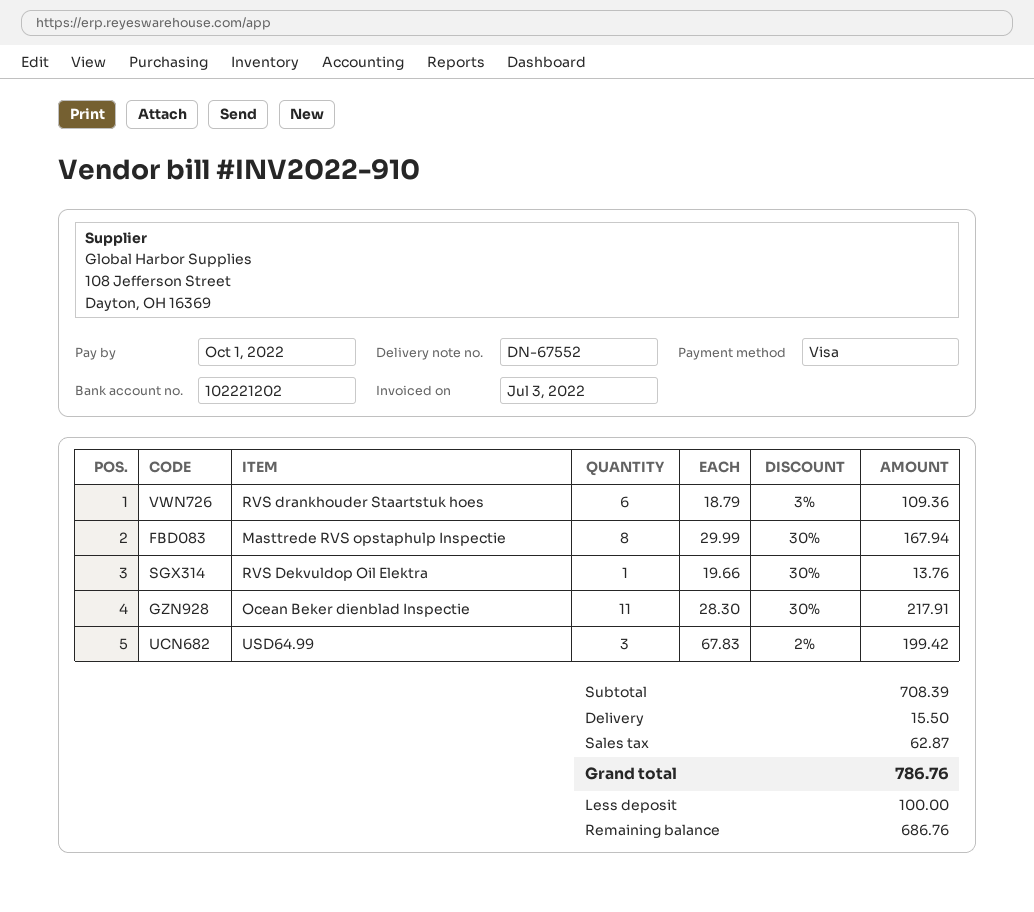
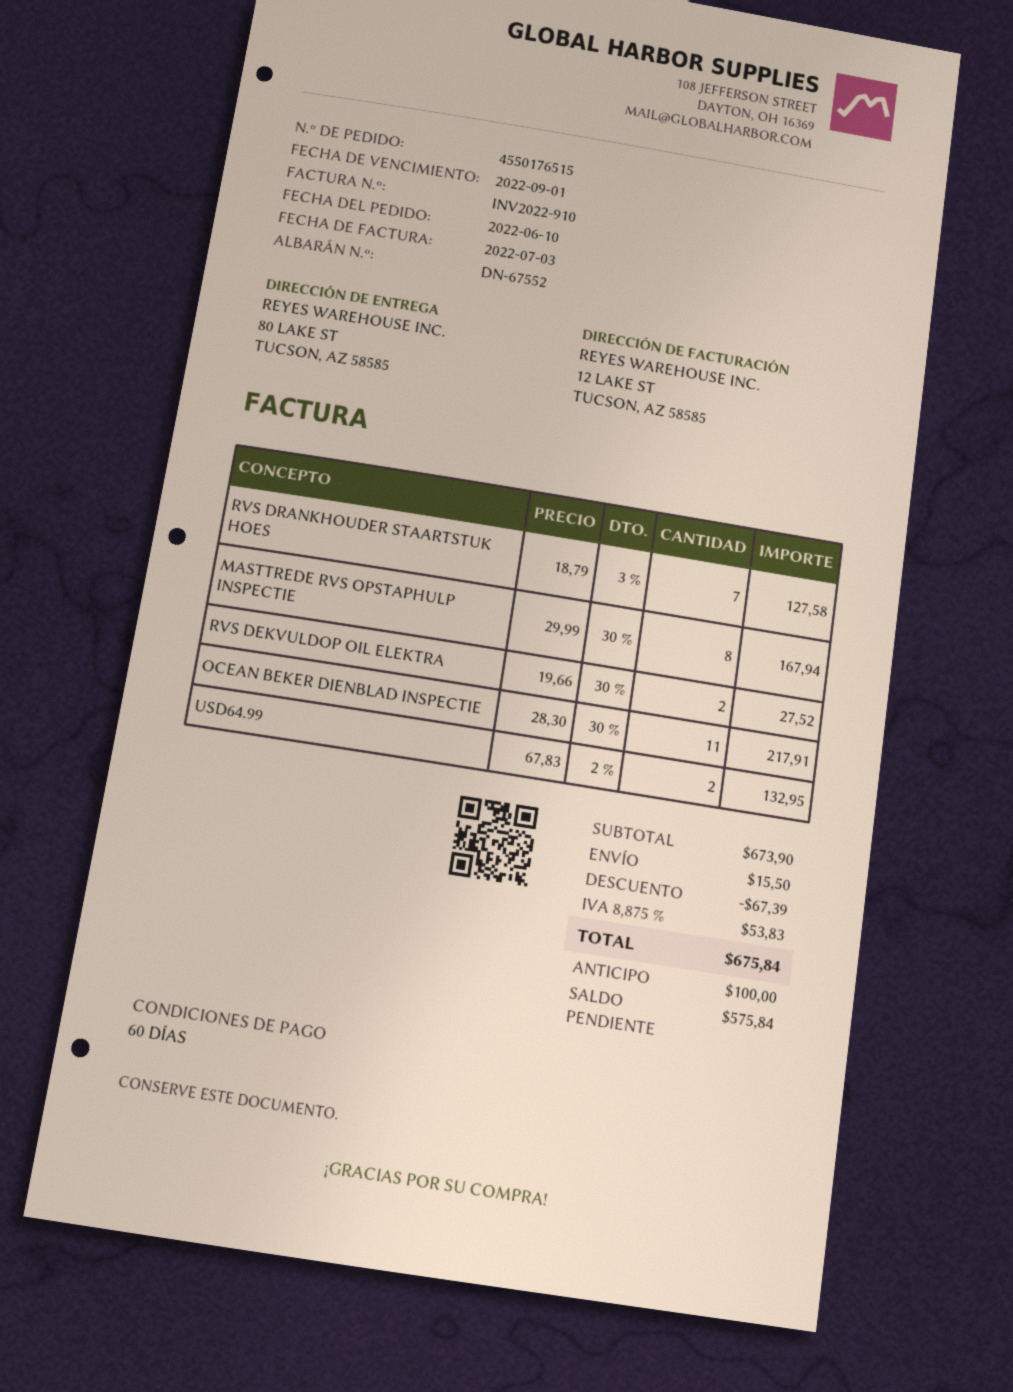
due date: 2022-10-01 -> 2022-09-01
RVS drankhouder Staartstuk hoes: 6 x 18.79 - 3% = 109.36 -> 7 x 18.79 - 3% = 127.58
RVS Dekvuldop Oil Elektra: 1 x 19.66 - 30% = 13.76 -> 2 x 19.66 - 30% = 27.52
USD64.99: 3 x 67.83 - 2% = 199.42 -> 2 x 67.83 - 2% = 132.95
subtotal: 708.39 -> 673.90
discount: none -> 67.39
tax: 62.87 -> 53.83
total: 786.76 -> 675.84
balance: 686.76 -> 575.84

